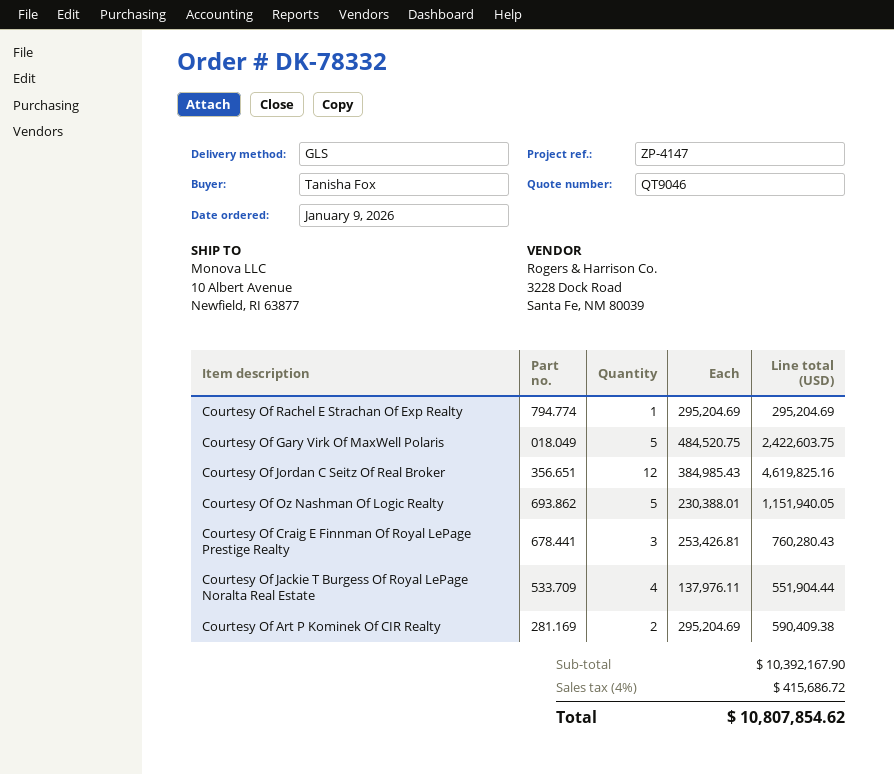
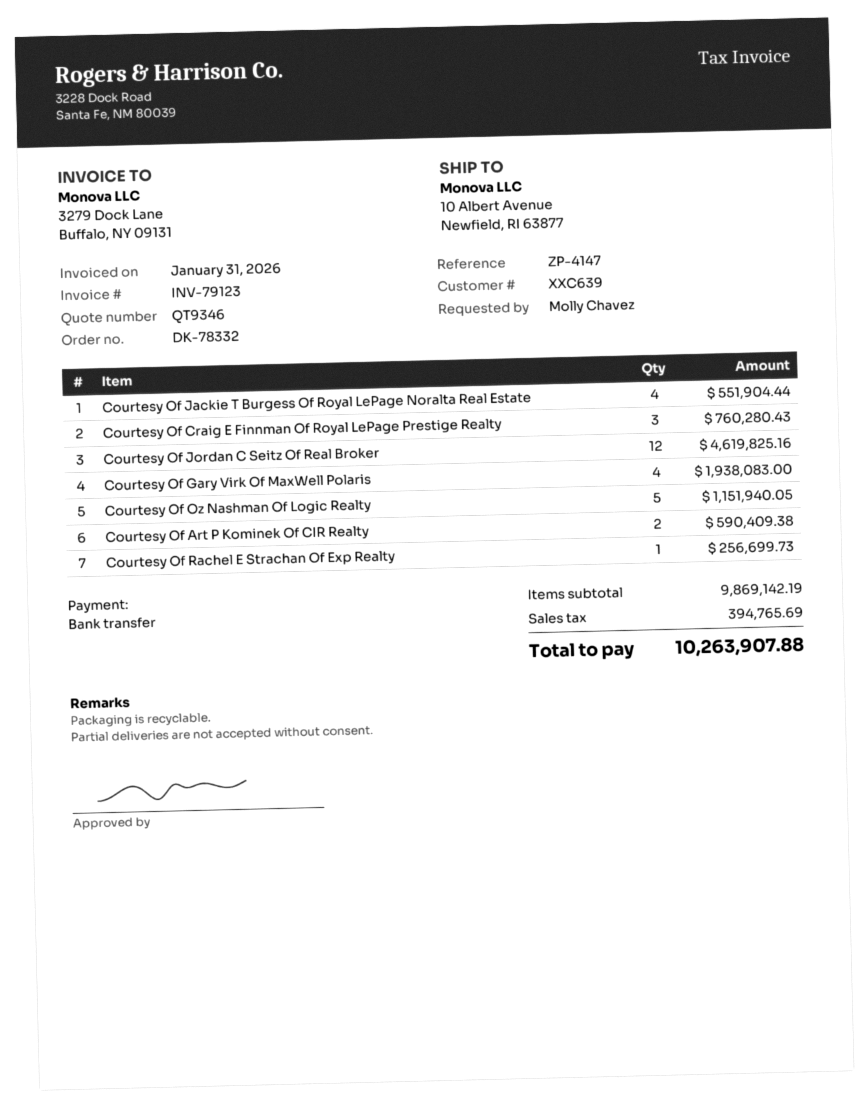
quote number: QT9046 -> QT9346
ordered by: Tanisha Fox -> Molly Chavez
Courtesy Of Rachel E Strachan Of Exp Realty: 1 for 295204.69 -> 1 for 256699.73
Courtesy Of Gary Virk Of MaxWell Polaris: 5 for 2422603.75 -> 4 for 1938083.00
subtotal: 10392167.90 -> 9869142.19
tax: 415686.72 -> 394765.69
total: 10807854.62 -> 10263907.88

